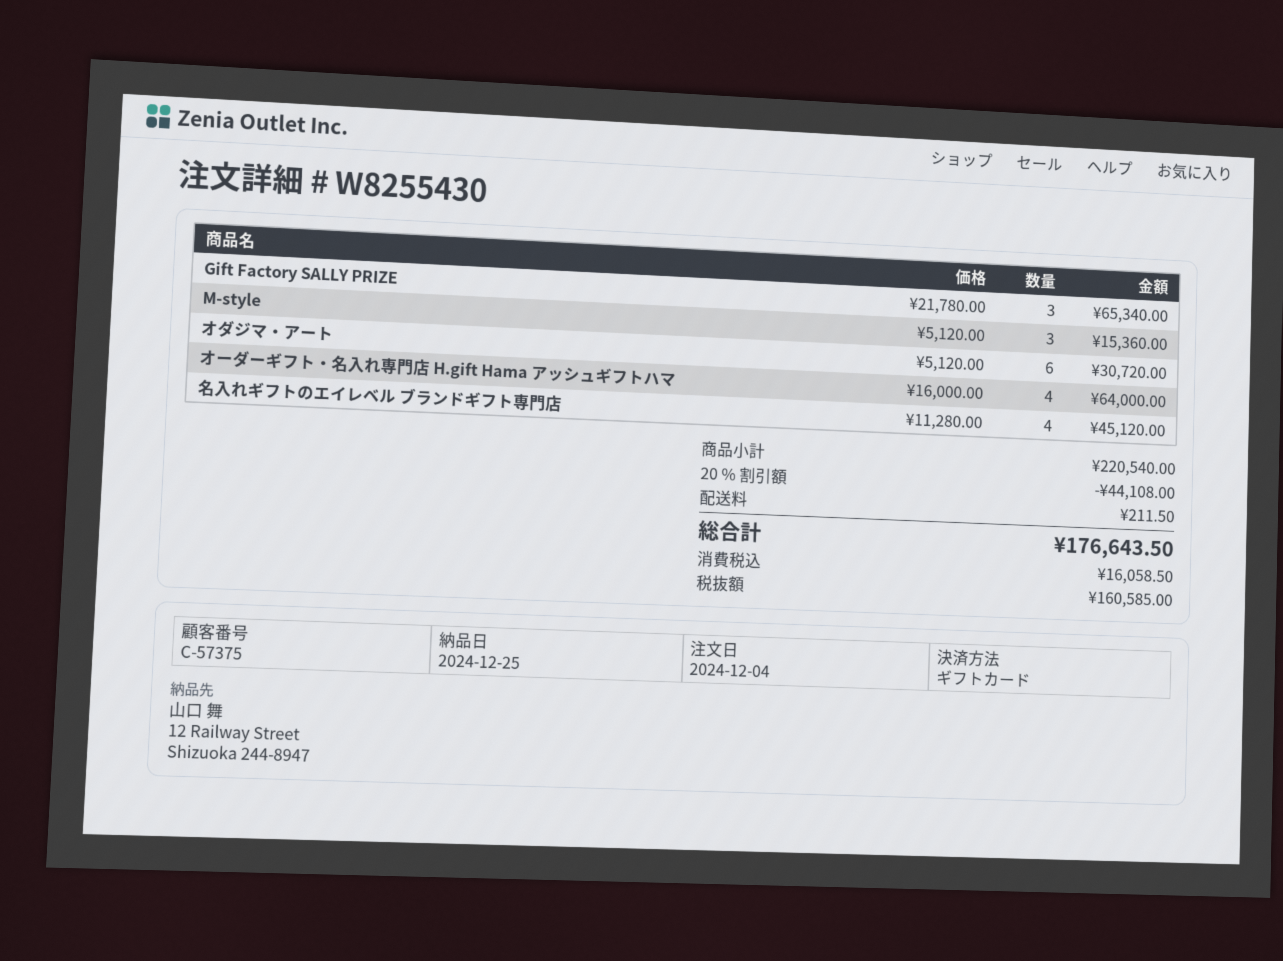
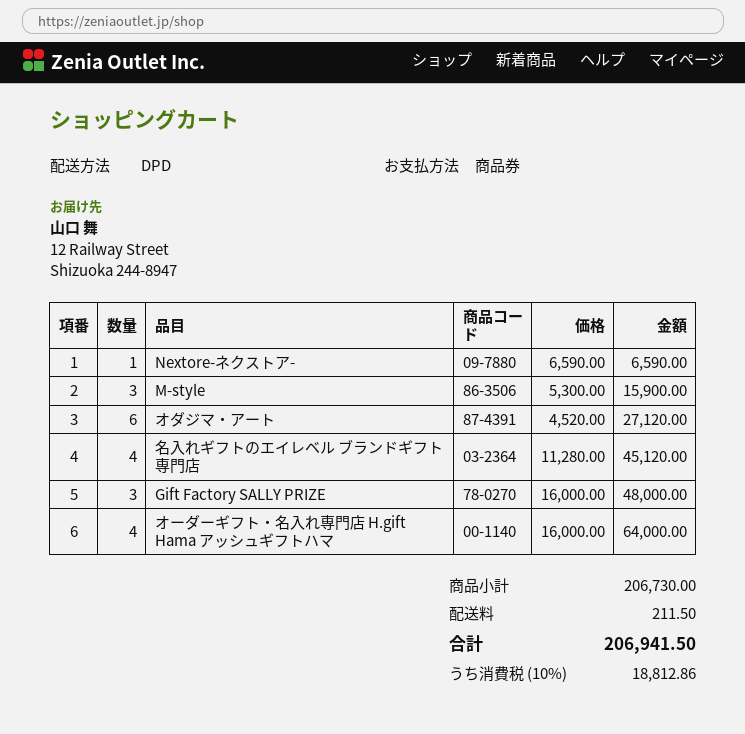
Gift Factory SALLY PRIZE: 3 x 21780.00 = 65340.00 -> 3 x 16000.00 = 48000.00
M-style: 3 x 5120.00 = 15360.00 -> 3 x 5300.00 = 15900.00
オダジマ・アート: 6 x 5120.00 = 30720.00 -> 6 x 4520.00 = 27120.00
Nextore-ネクストア-: none -> 1 x 6590.00 = 6590.00
subtotal: 220540.00 -> 206730.00
discount: 20% = 44108.00 -> none
tax: 16058.50 -> 18812.86
total: 176643.50 -> 206941.50

